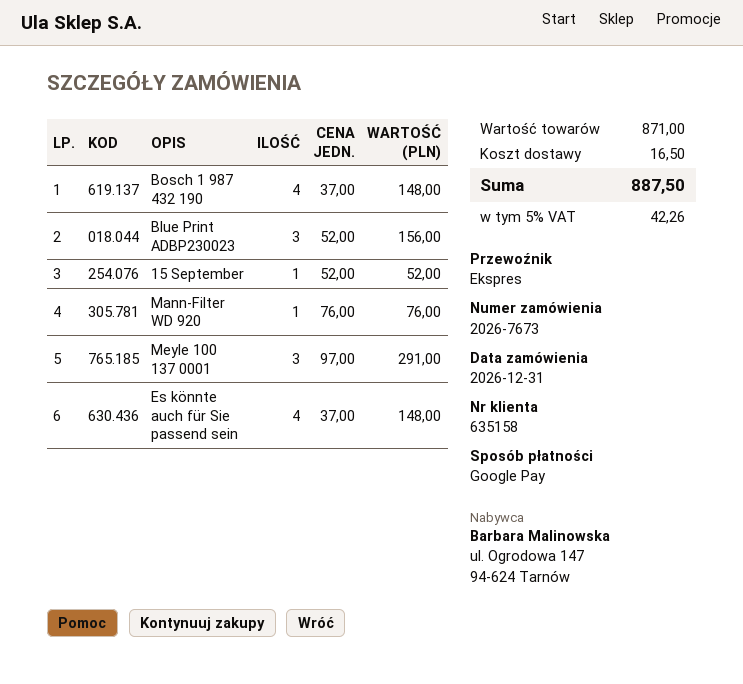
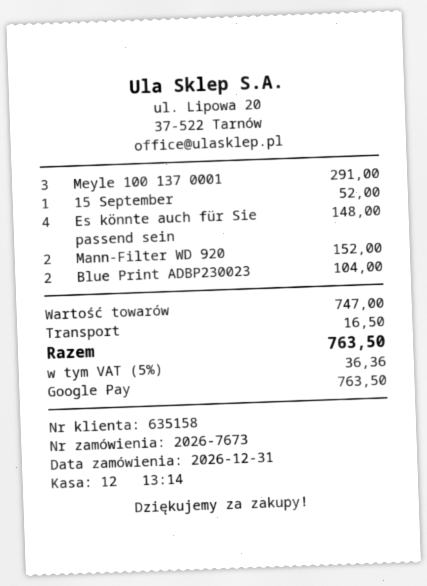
Bosch 1 987 432 190: 4 for 148.00 -> none
Blue Print ADBP230023: 3 for 156.00 -> 2 for 104.00
Mann-Filter WD 920: 1 for 76.00 -> 2 for 152.00
subtotal: 871.00 -> 747.00
tax: 5% = 42.26 -> 5% = 36.36
total: 887.50 -> 763.50

